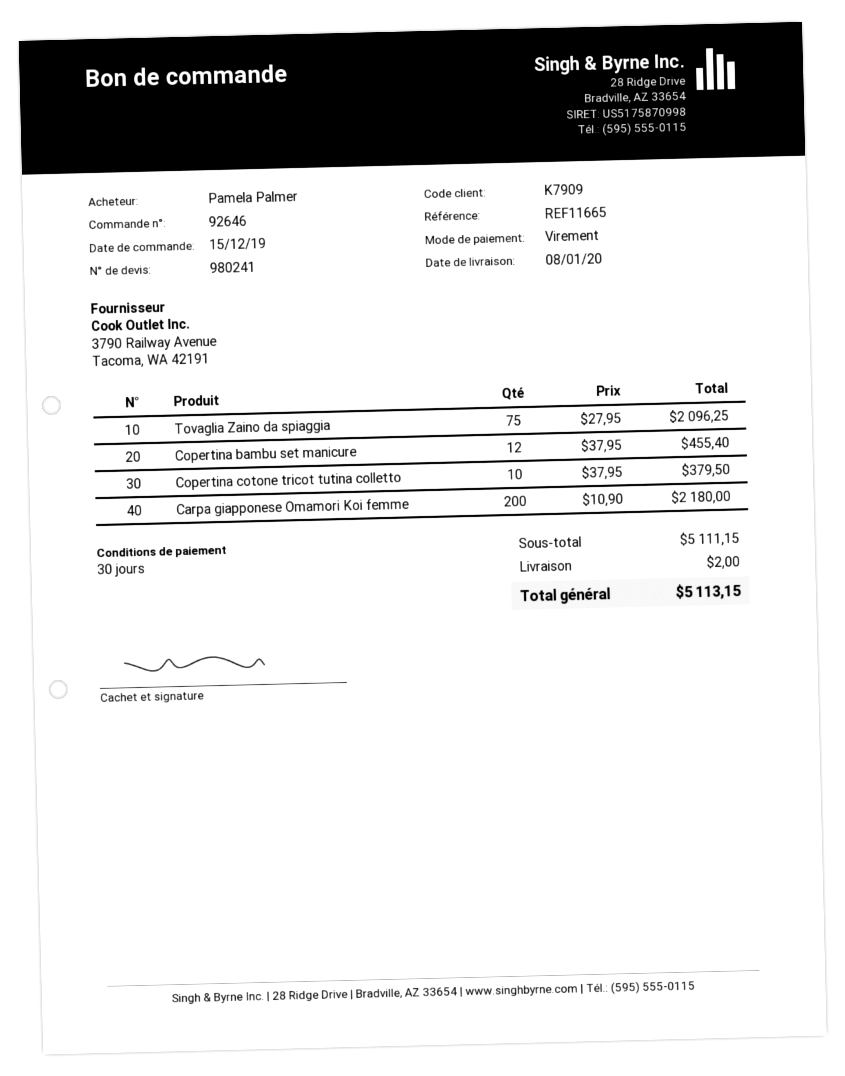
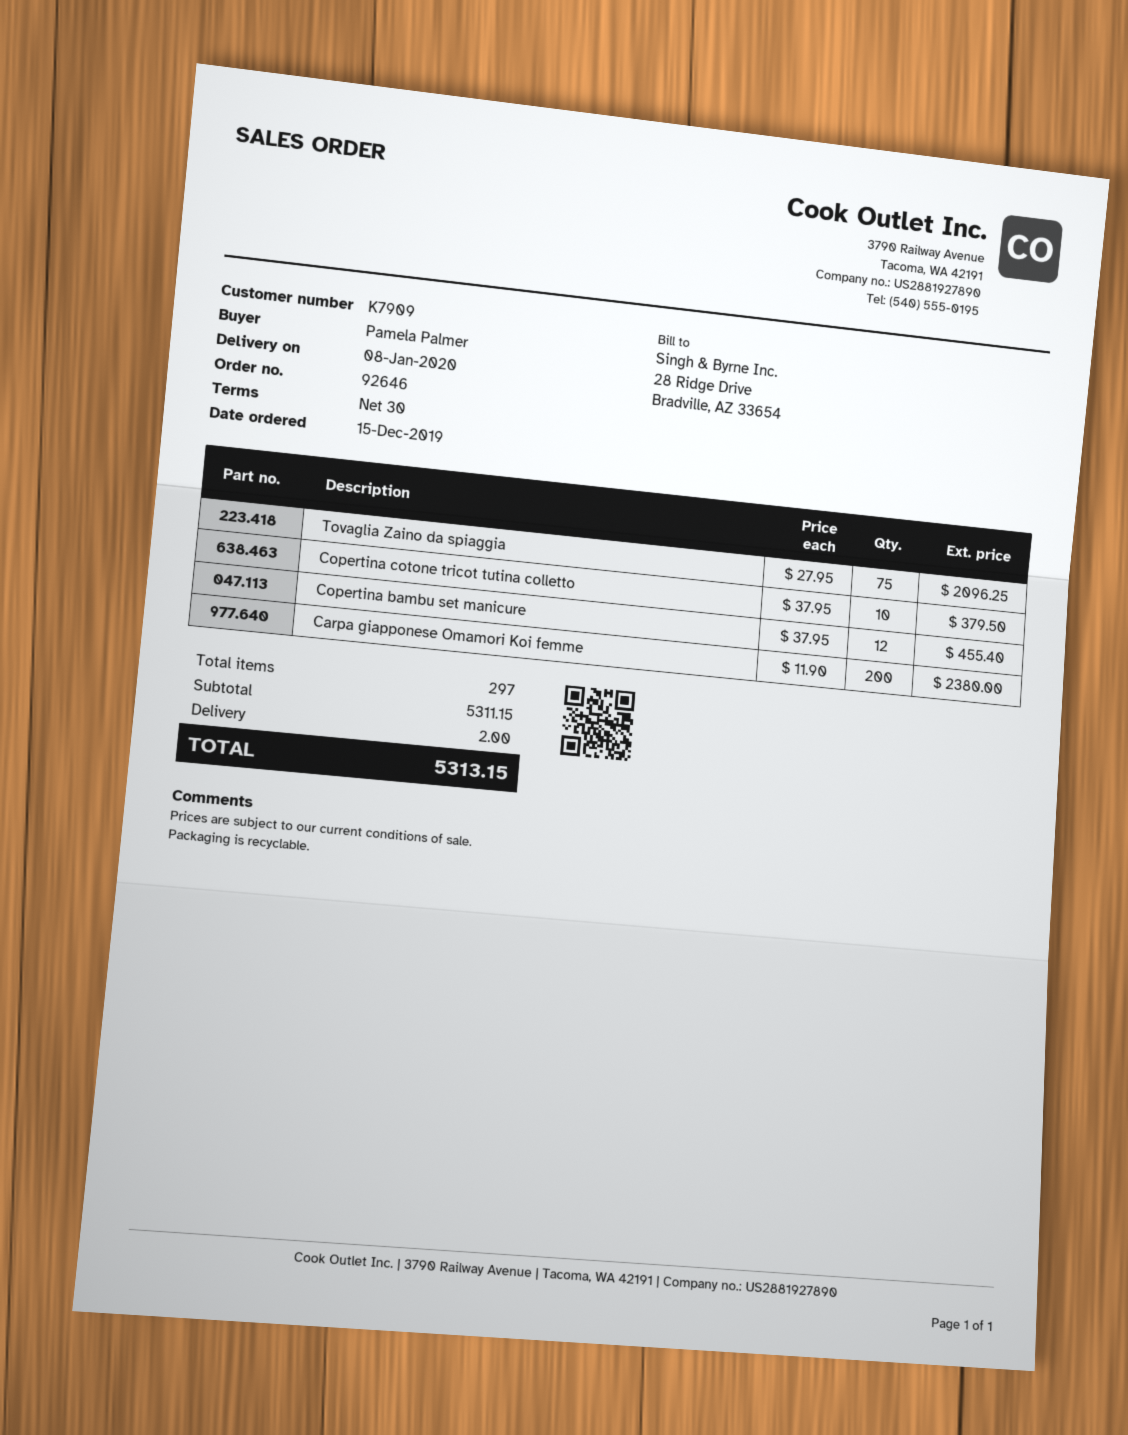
Carpa giapponese Omamori Koi femme: 200 x 10.90 = 2180.00 -> 200 x 11.90 = 2380.00
subtotal: 5111.15 -> 5311.15
total: 5113.15 -> 5313.15

